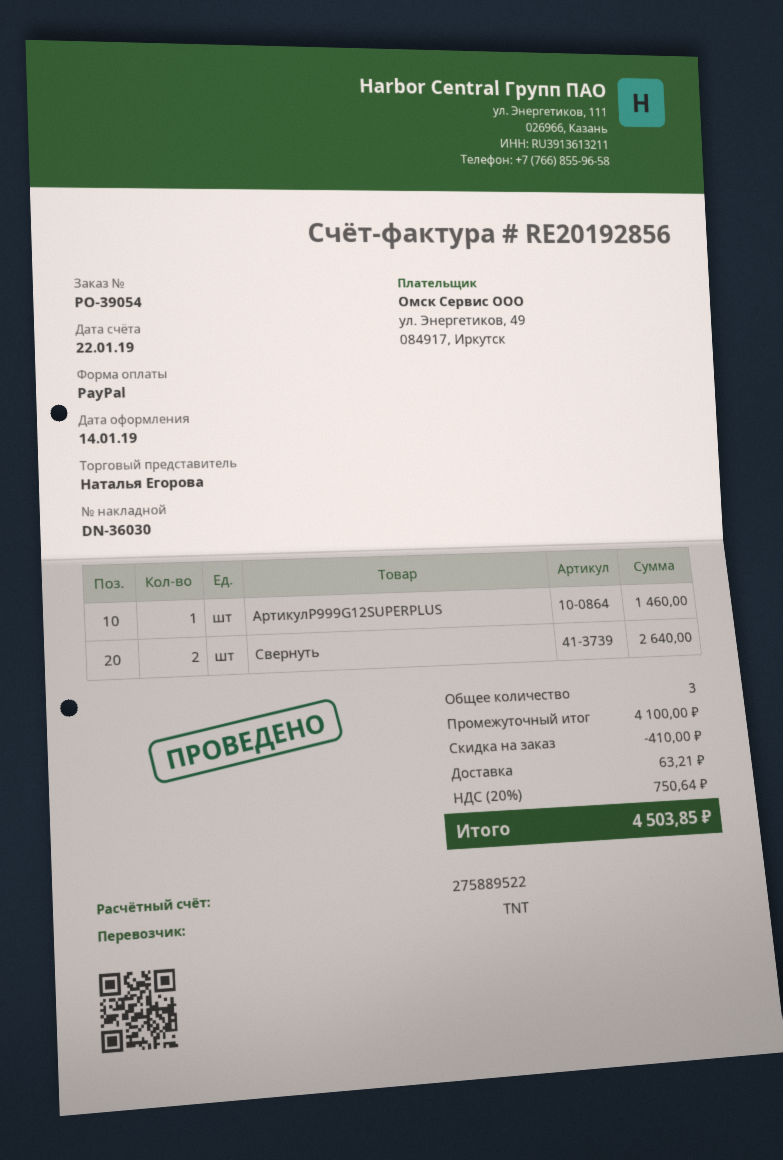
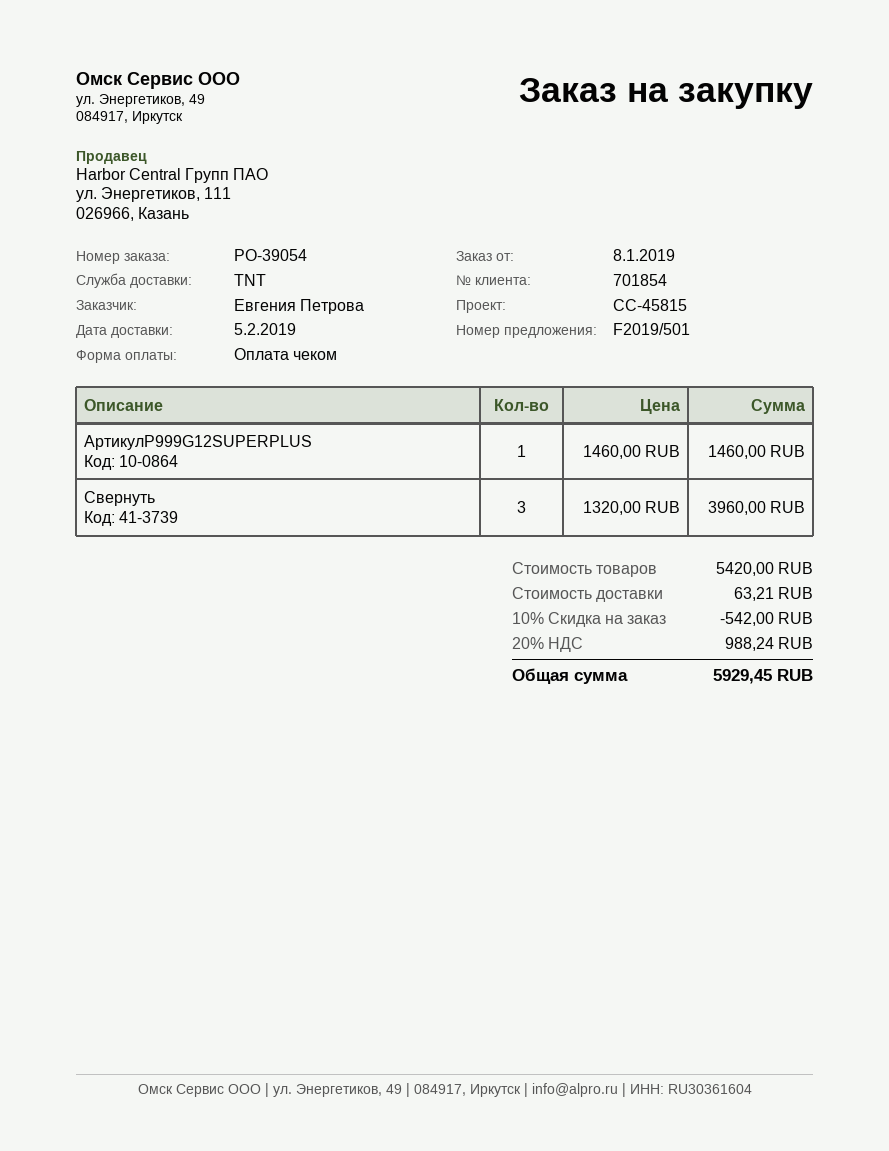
order date: 2019-01-14 -> 2019-01-08
payment method: PayPal -> cheque
Свернуть: 2 for 2640.00 -> 3 for 3960.00
subtotal: 4100.00 -> 5420.00
discount: 410.00 -> 542.00
tax: 20% = 750.64 -> 20% = 988.24
total: 4503.85 -> 5929.45

